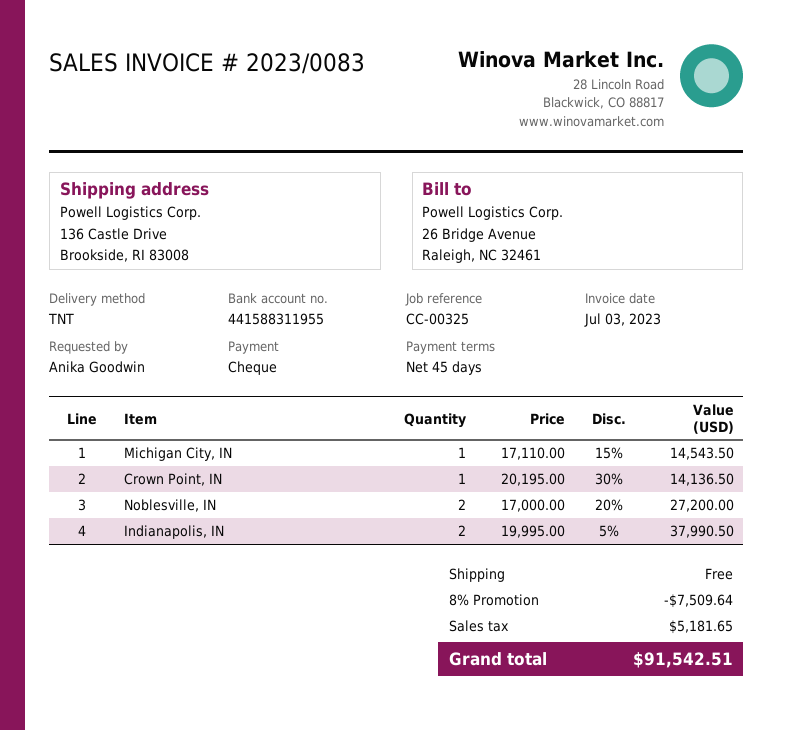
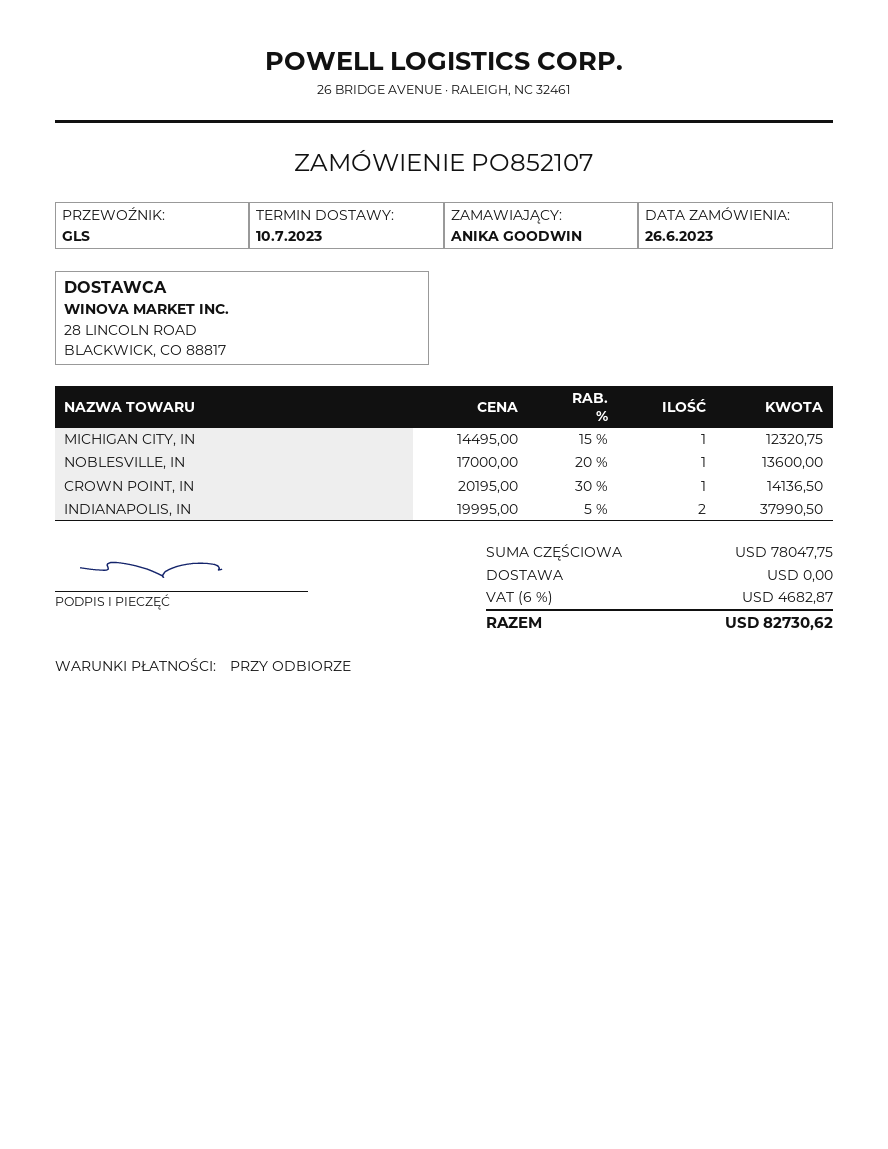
payment terms: 45 days -> on receipt
shipping method: TNT -> GLS
Michigan City, IN: 1 x 17110.00 - 15% = 14543.50 -> 1 x 14495.00 - 15% = 12320.75
Noblesville, IN: 2 x 17000.00 - 20% = 27200.00 -> 1 x 17000.00 - 20% = 13600.00
discount: 8% = 7509.64 -> none
tax: 5181.65 -> 4682.87
total: 91542.51 -> 82730.62

